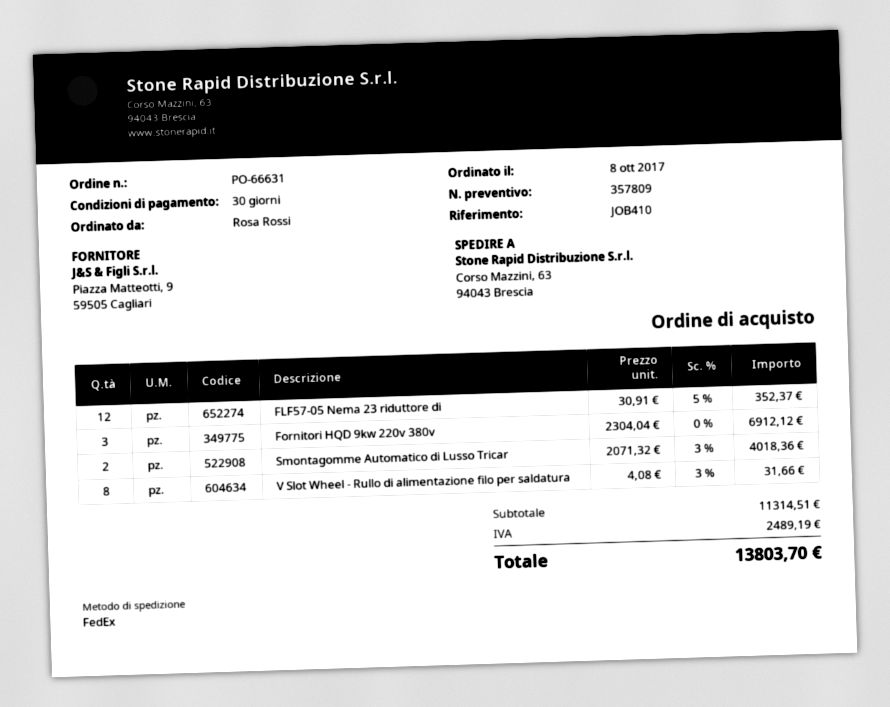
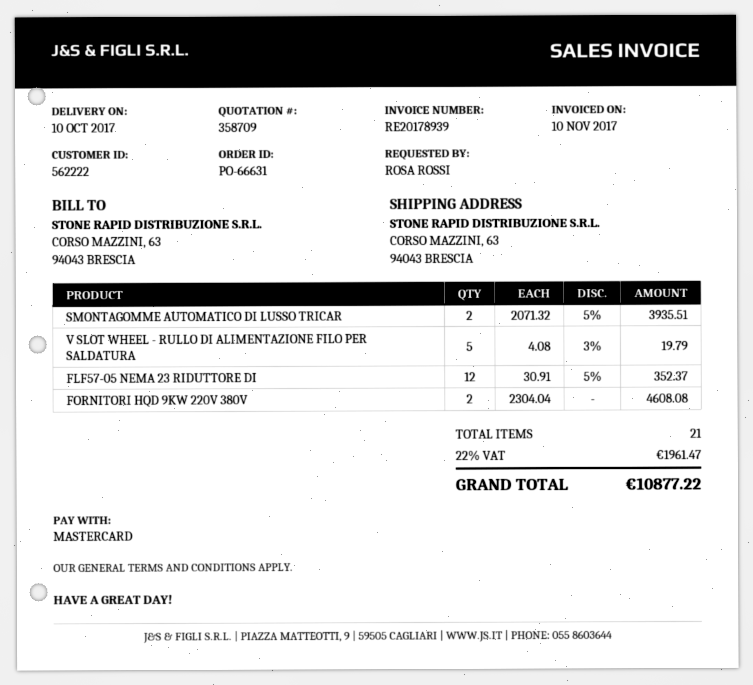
quote number: 357809 -> 358709
Fornitori HQD 9kw 220v 380v: 3 x 2304.04 = 6912.12 -> 2 x 2304.04 = 4608.08
Smontagomme Automatico di Lusso Tricar: 2 x 2071.32 - 3% = 4018.36 -> 2 x 2071.32 - 5% = 3935.51
V Slot Wheel - Rullo di alimentazione filo per saldatura: 8 x 4.08 - 3% = 31.66 -> 5 x 4.08 - 3% = 19.79
tax: 2489.19 -> 1961.47
total: 13803.70 -> 10877.22

